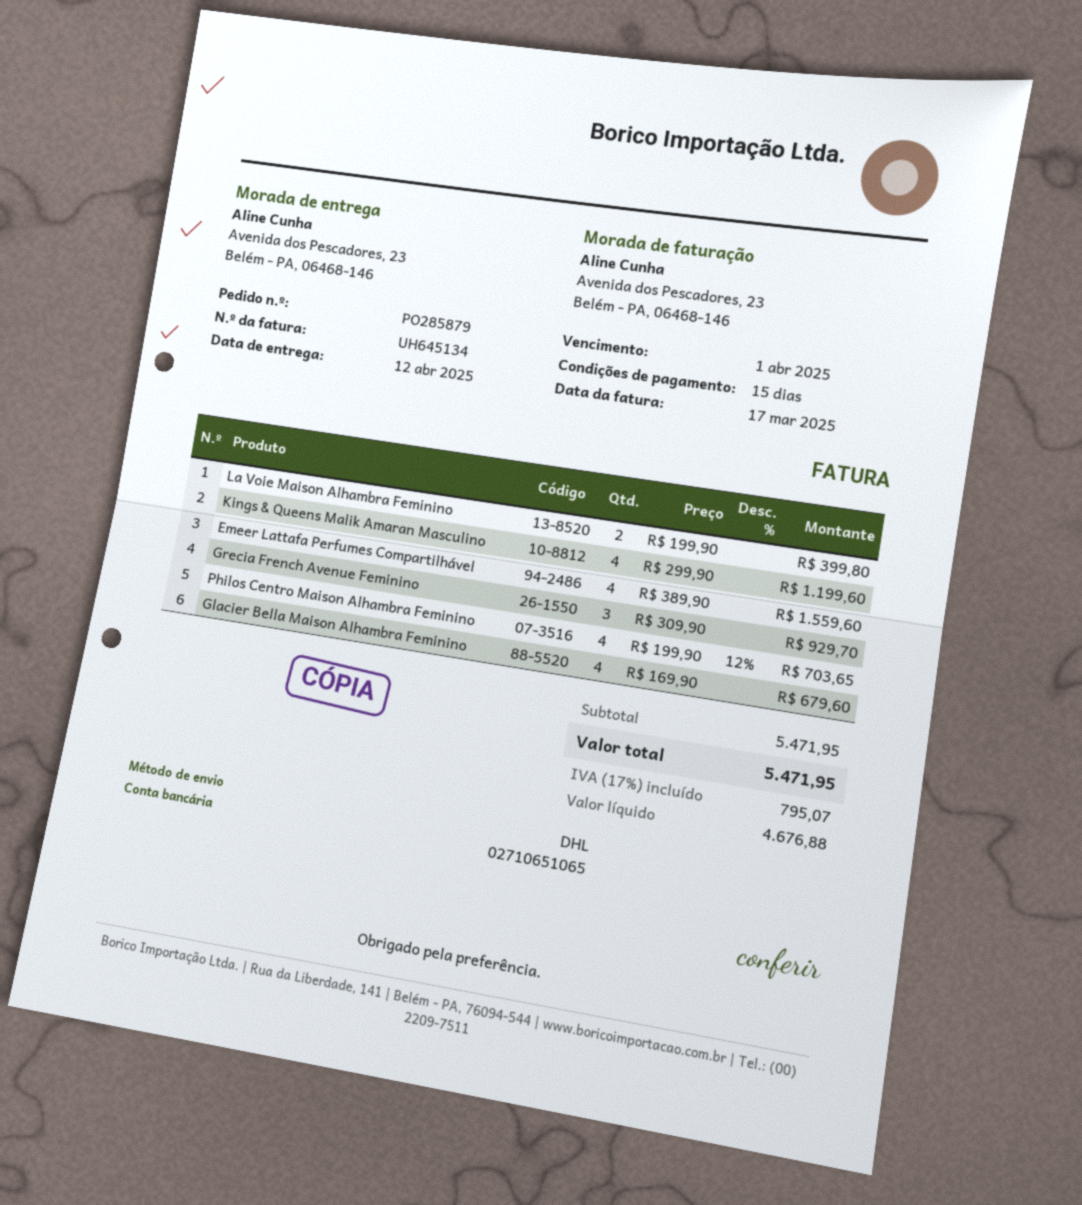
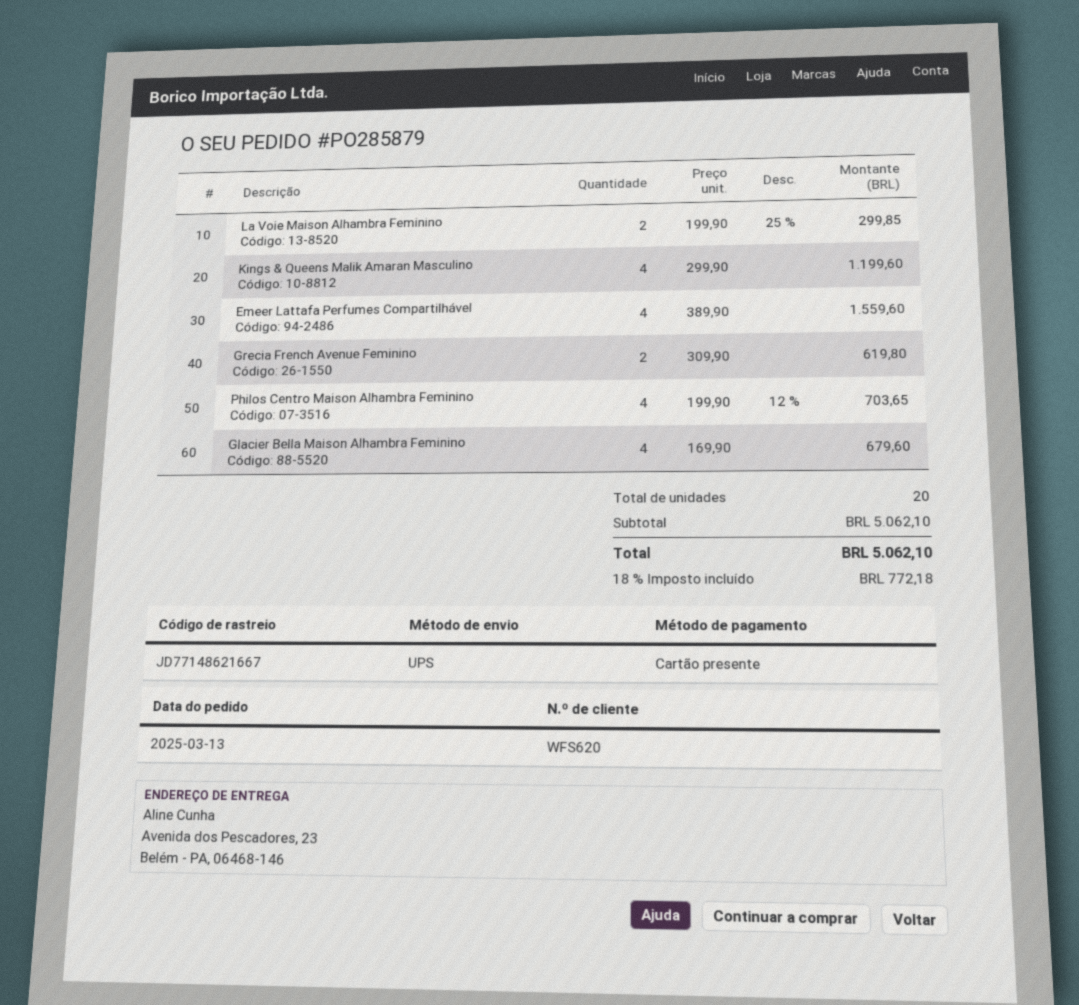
shipping method: DHL -> UPS
La Voie Maison Alhambra Feminino: 2 x 199.90 = 399.80 -> 2 x 199.90 - 25% = 299.85
Grecia French Avenue Feminino: 3 x 309.90 = 929.70 -> 2 x 309.90 = 619.80
subtotal: 5471.95 -> 5062.10
tax: 17% = 795.07 -> 18% = 772.18
total: 5471.95 -> 5062.10

